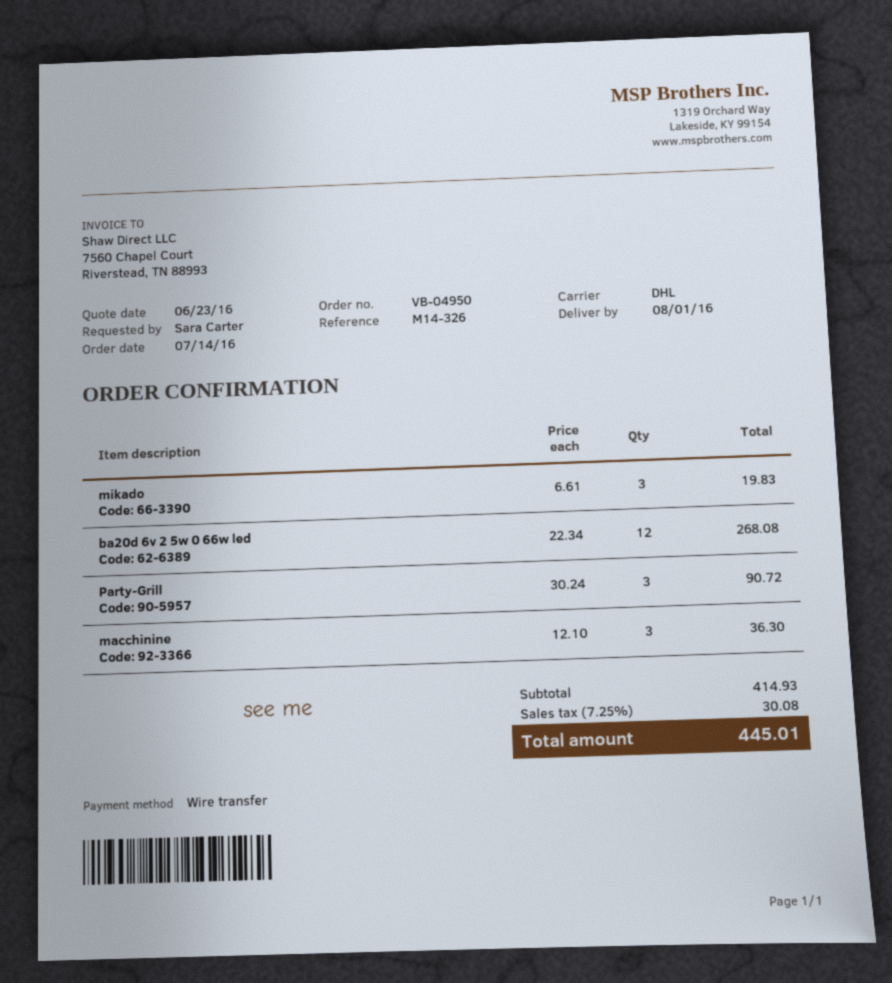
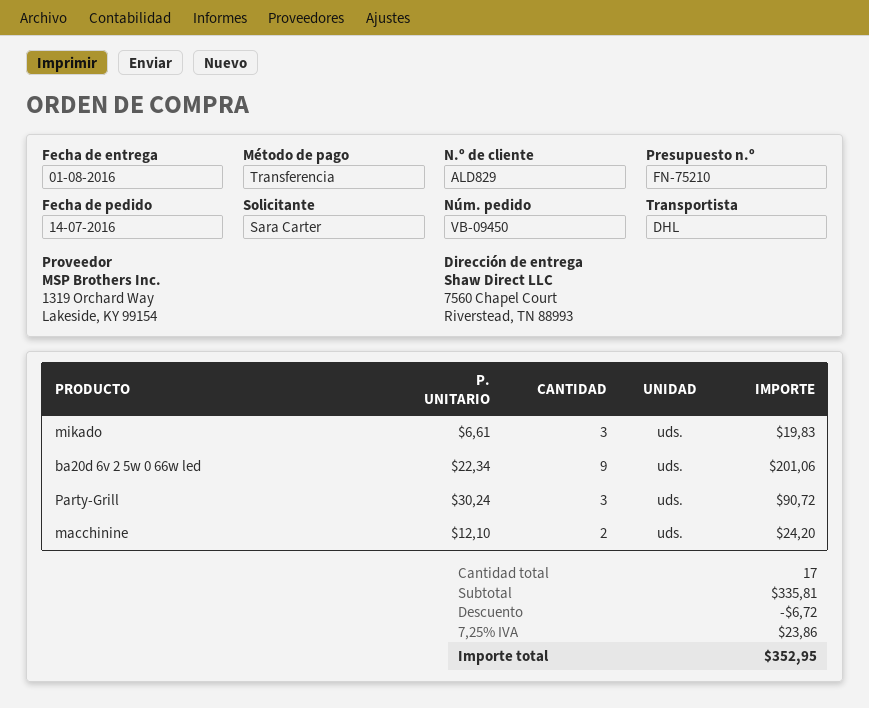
order number: VB-04950 -> VB-09450
ba20d 6v 2 5w 0 66w led: 12 x 22.34 = 268.08 -> 9 x 22.34 = 201.06
macchinine: 3 x 12.10 = 36.30 -> 2 x 12.10 = 24.20
subtotal: 414.93 -> 335.81
discount: none -> 6.72
tax: 7.25% = 30.08 -> 7.25% = 23.86
total: 445.01 -> 352.95

